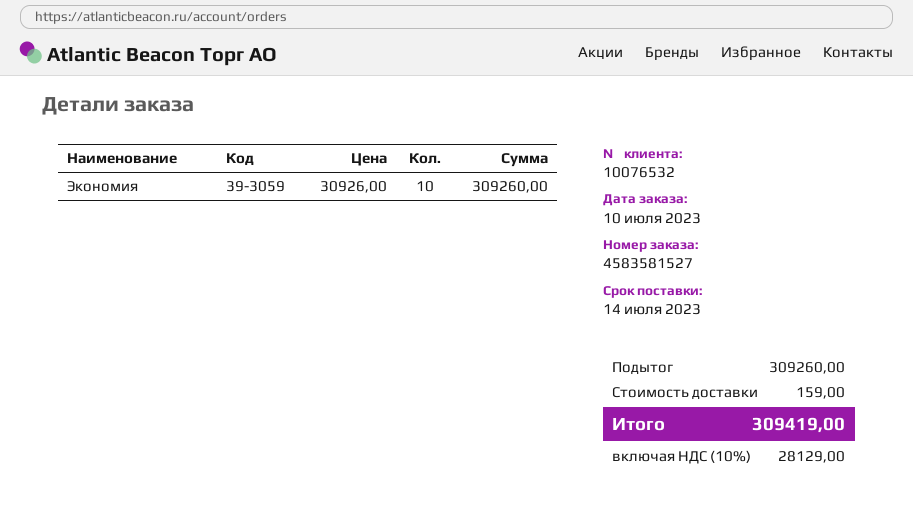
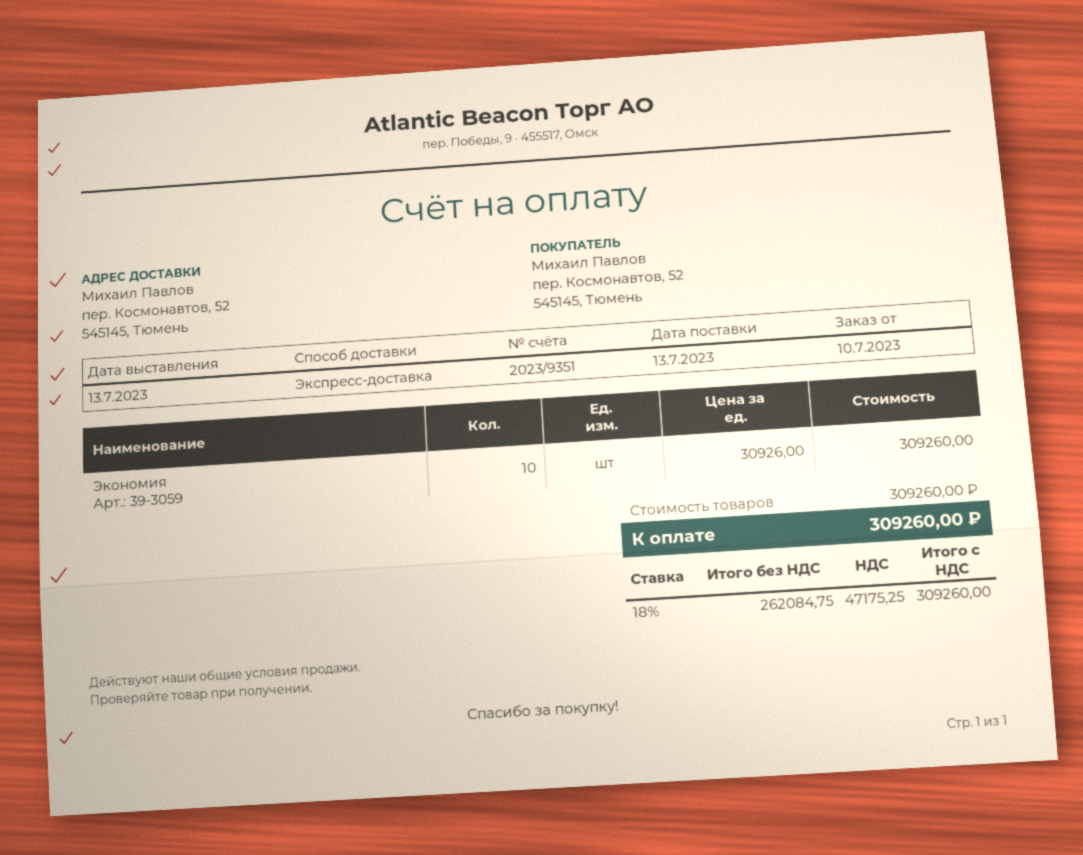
delivery date: 2023-07-14 -> 2023-07-13
shipping: 159.00 -> none
tax: 10% = 28129.00 -> 18% = 47175.25
total: 309419.00 -> 309260.00

